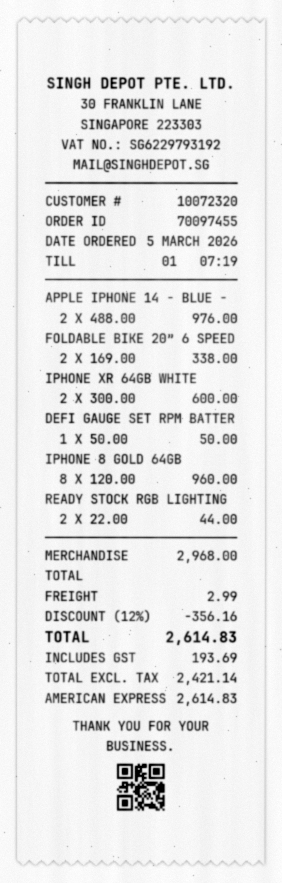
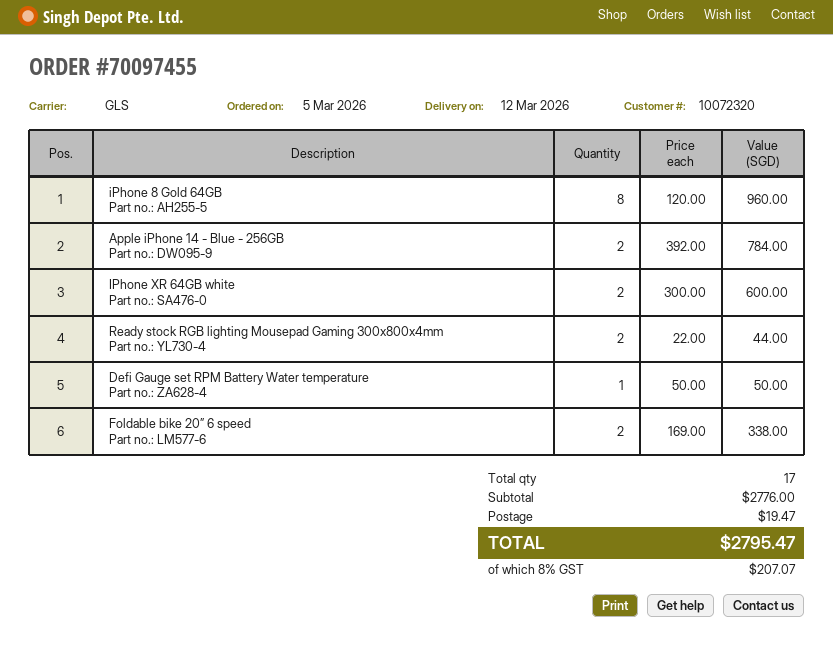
APPLE IPHONE 14 - BLUE -: 2 x 488.00 = 976.00 -> 2 x 392.00 = 784.00
subtotal: 2968.00 -> 2776.00
discount: 12% = 356.16 -> none
shipping: 2.99 -> 19.47
tax: 193.69 -> 207.07
total: 2614.83 -> 2795.47

